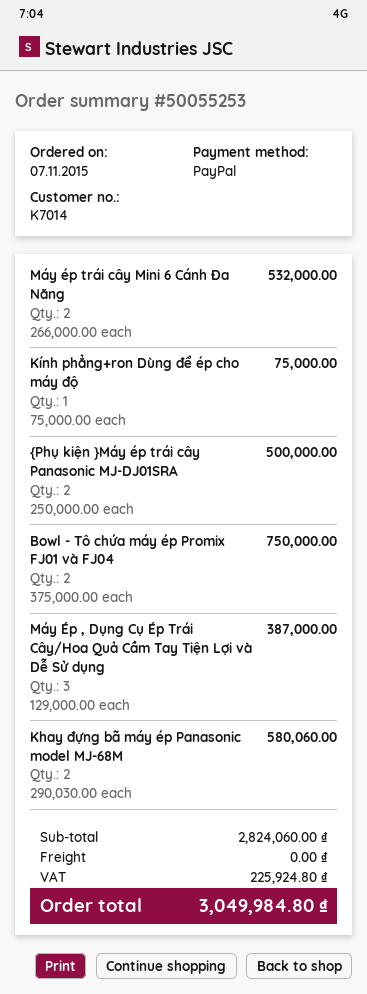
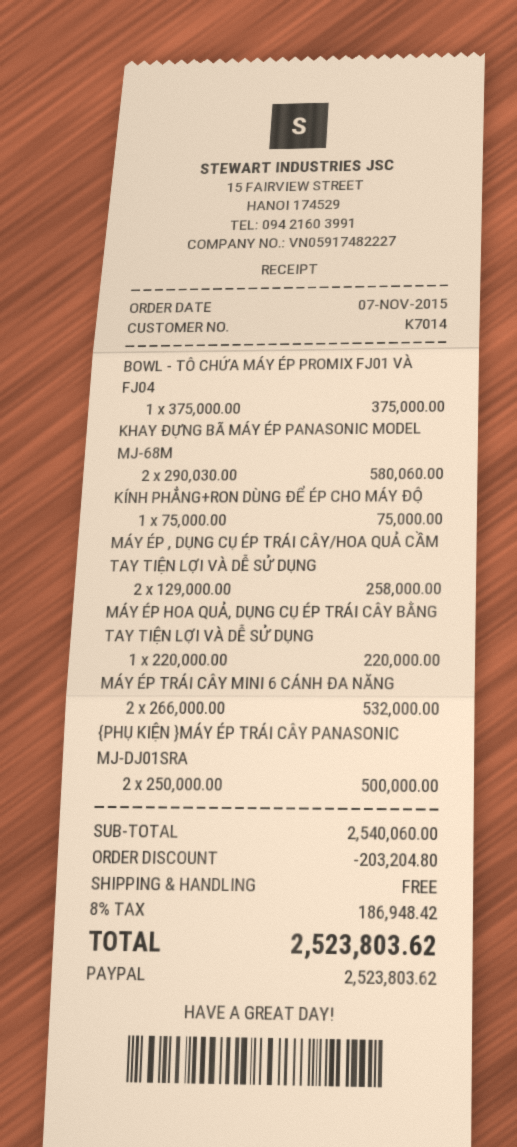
Bowl - Tô chứa máy ép Promix FJ01 và FJ04: 2 x 375000.00 = 750000.00 -> 1 x 375000.00 = 375000.00
Máy Ép , Dụng Cụ Ép Trái Cây/Hoa Quả Cầm Tay Tiện Lợi và Dễ Sử dụng: 3 x 129000.00 = 387000.00 -> 2 x 129000.00 = 258000.00
MÁY ÉP HOA QUẢ, DỤNG CỤ ÉP TRÁI CÂY BẰNG TAY TIỆN LỢI VÀ DỄ SỬ DỤNG: none -> 1 x 220000.00 = 220000.00
subtotal: 2824060.00 -> 2540060.00
discount: none -> 203204.80
tax: 225924.80 -> 186948.42
total: 3049984.80 -> 2523803.62

